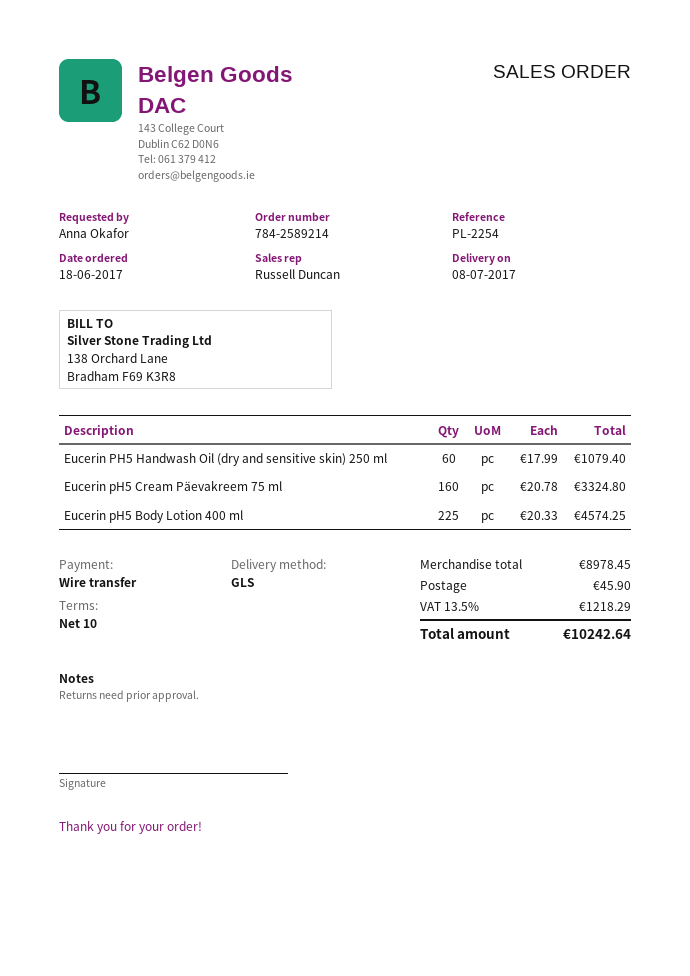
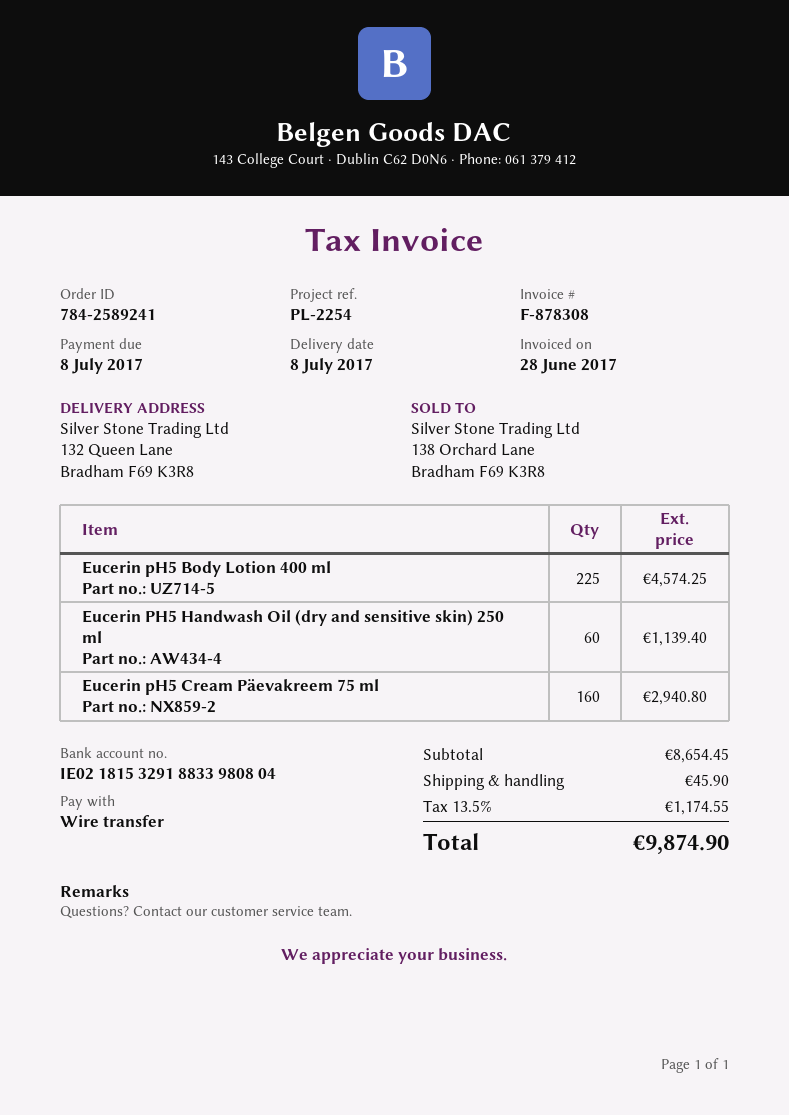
order number: 784-2589214 -> 784-2589241
Eucerin PH5 Handwash Oil (dry and sensitive skin) 250 ml: 60 for 1079.40 -> 60 for 1139.40
Eucerin pH5 Cream Päevakreem 75 ml: 160 for 3324.80 -> 160 for 2940.80
subtotal: 8978.45 -> 8654.45
tax: 13.5% = 1218.29 -> 13.5% = 1174.55
total: 10242.64 -> 9874.90

